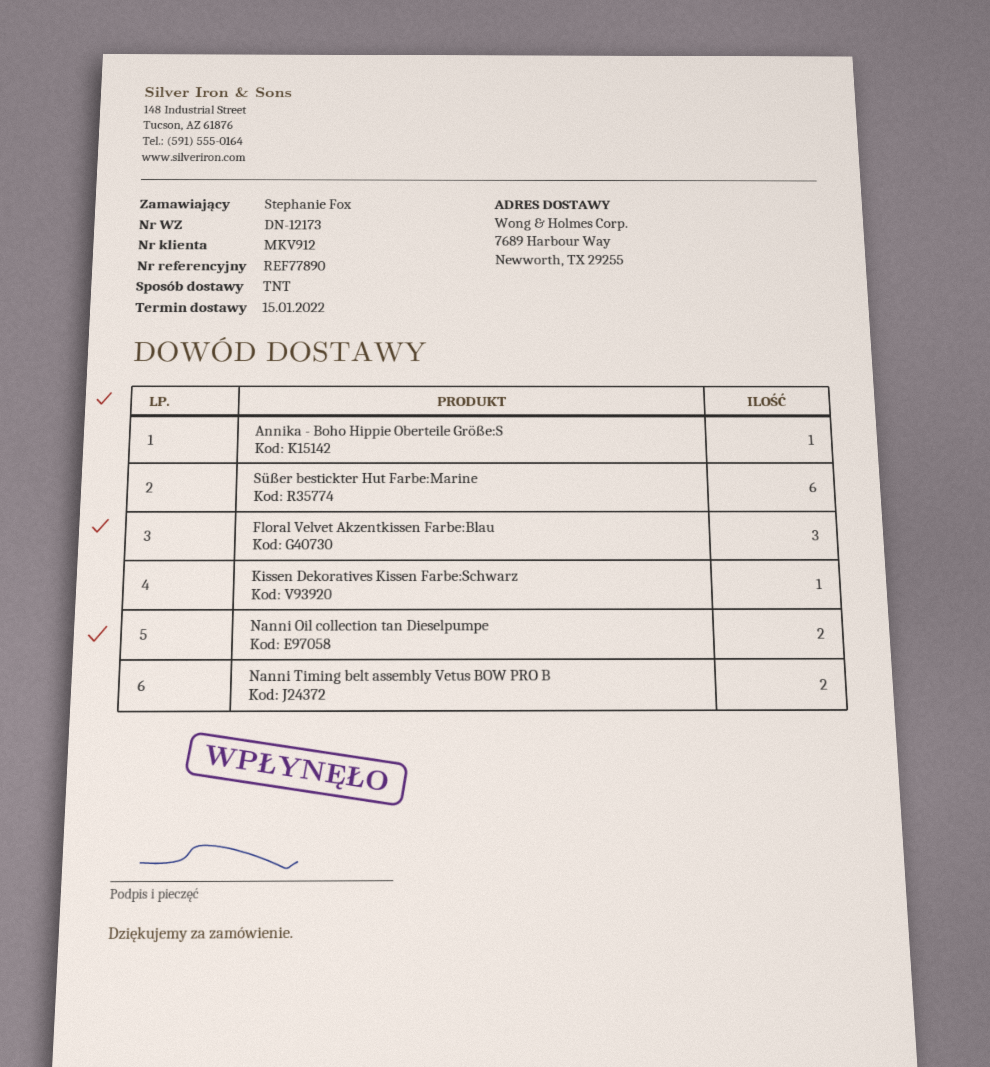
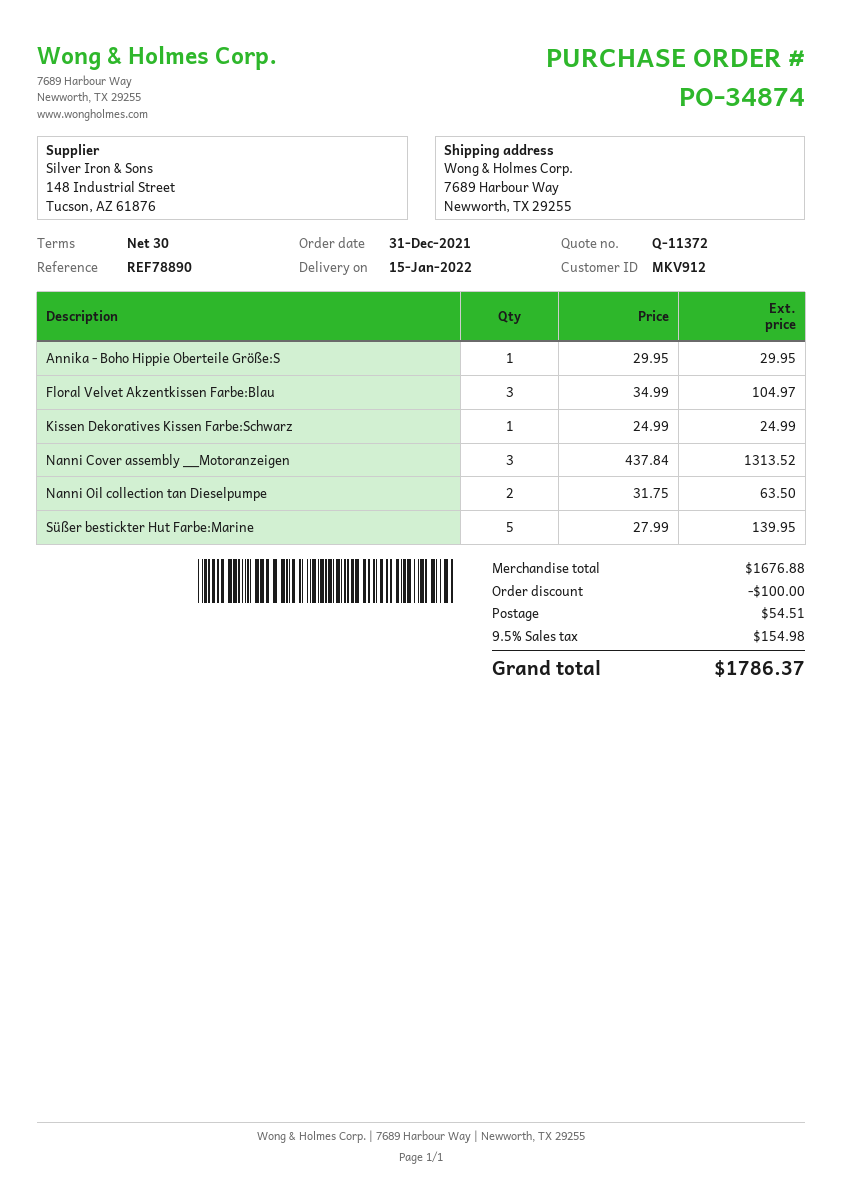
reference: REF77890 -> REF78890
Süßer bestickter Hut Farbe:Marine: 6 -> 5
Nanni Timing belt assembly Vetus BOW PRO B: 2 -> none
Nanni Cover assembly __Motoranzeigen: none -> 3

